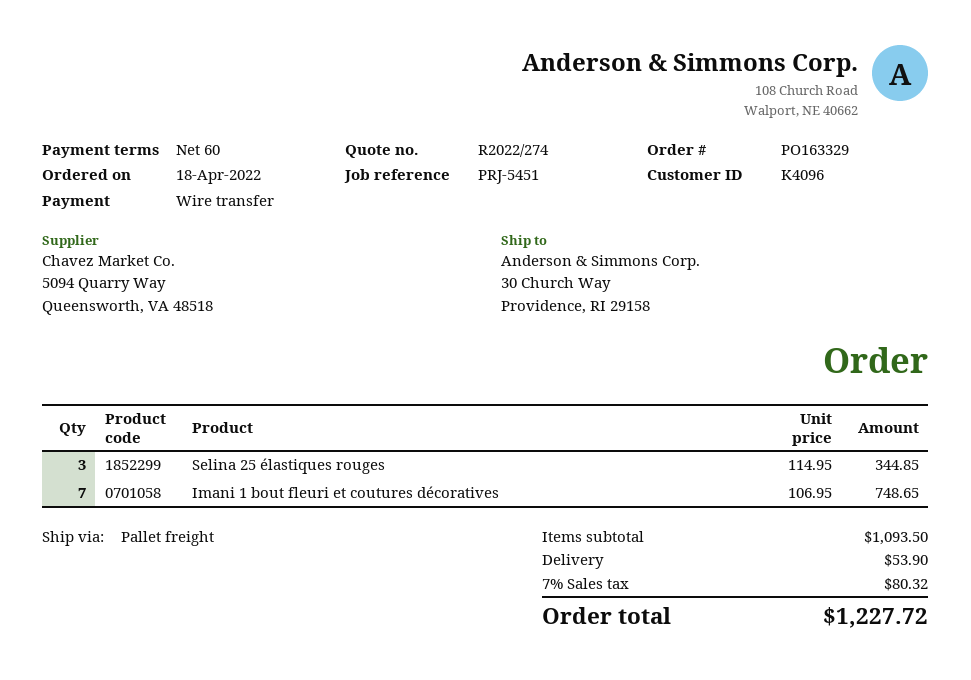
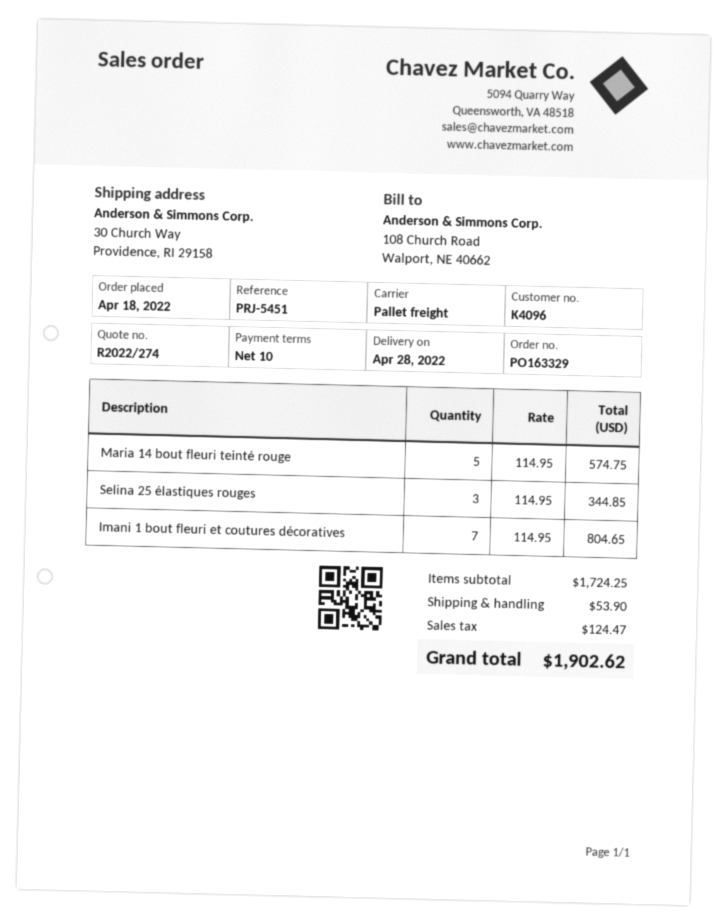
payment terms: 60 days -> 10 days
Imani 1 bout fleuri et coutures décoratives: 7 x 106.95 = 748.65 -> 7 x 114.95 = 804.65
Maria 14 bout fleuri teinté rouge: none -> 5 x 114.95 = 574.75
subtotal: 1093.50 -> 1724.25
tax: 80.32 -> 124.47
total: 1227.72 -> 1902.62

